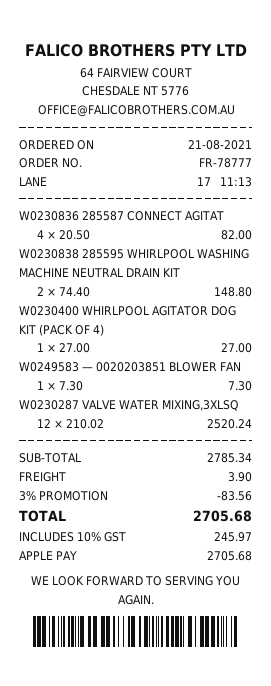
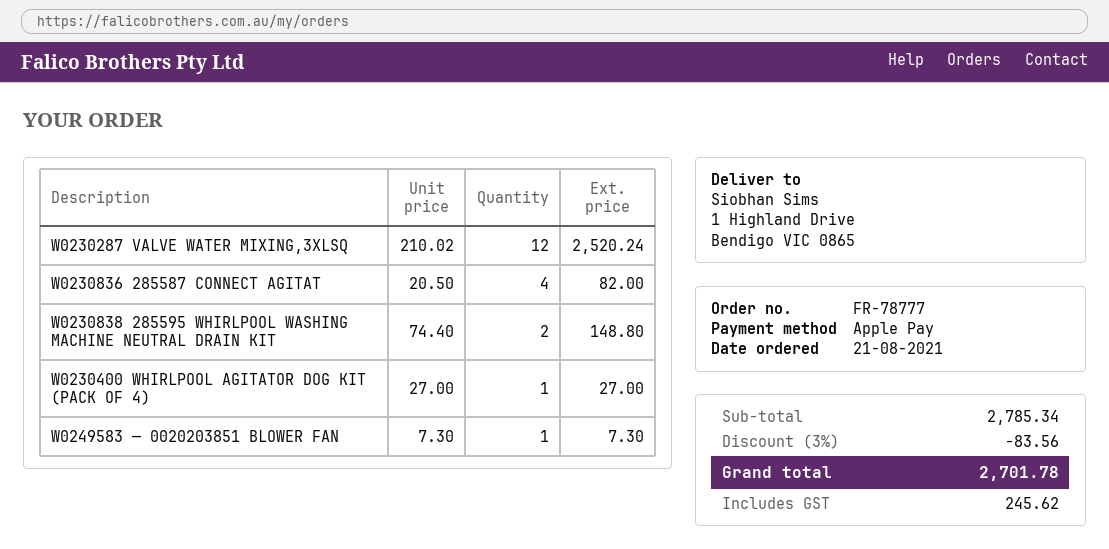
shipping: 3.90 -> none
tax: 245.97 -> 245.62
total: 2705.68 -> 2701.78

